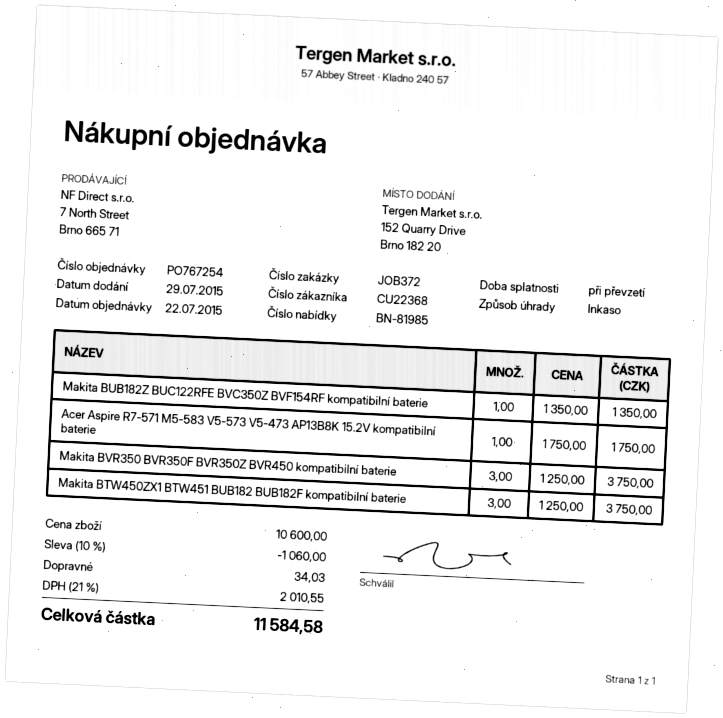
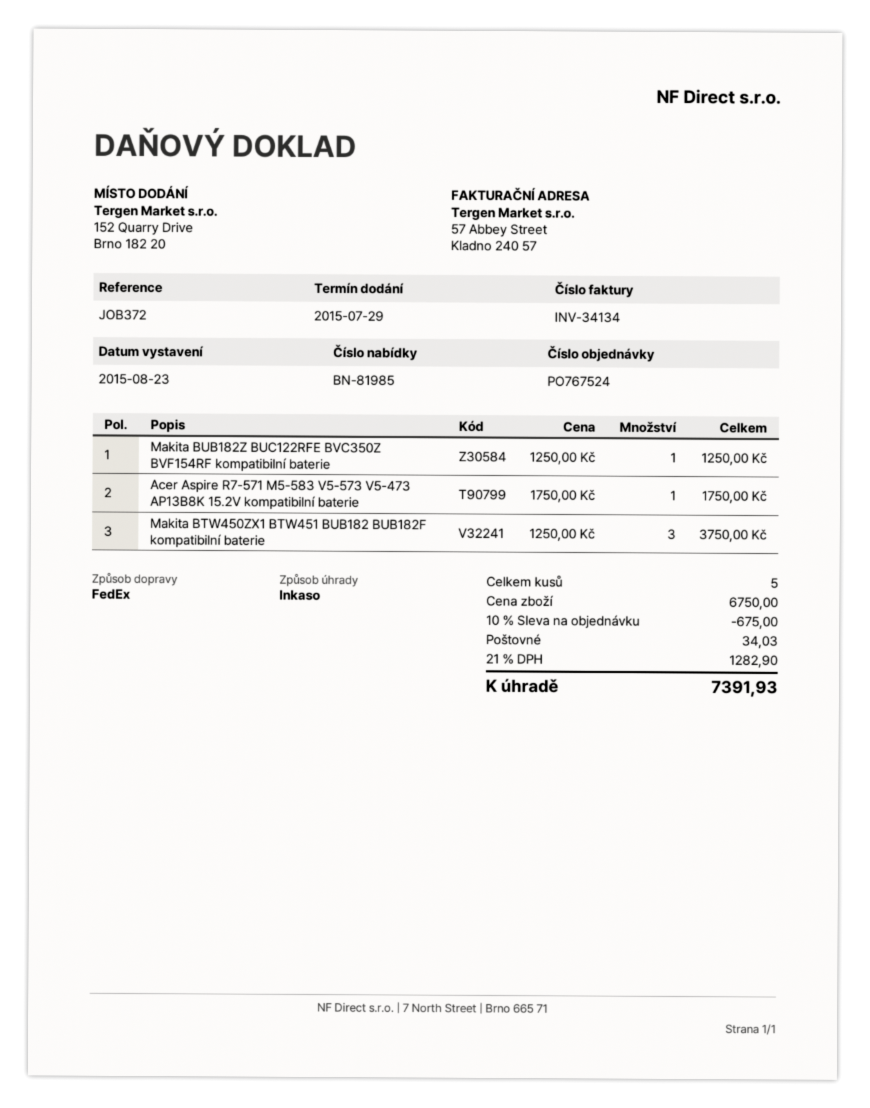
order number: PO767254 -> PO767524
Makita BUB182Z BUC122RFE BVC350Z BVF154RF kompatibilní baterie: 1 x 1350.00 = 1350.00 -> 1 x 1250.00 = 1250.00
Makita BVR350 BVR350F BVR350Z BVR450 kompatibilní baterie: 3 x 1250.00 = 3750.00 -> none
subtotal: 10600.00 -> 6750.00
discount: 10% = 1060.00 -> 10% = 675.00
tax: 21% = 2010.55 -> 21% = 1282.90
total: 11584.58 -> 7391.93

